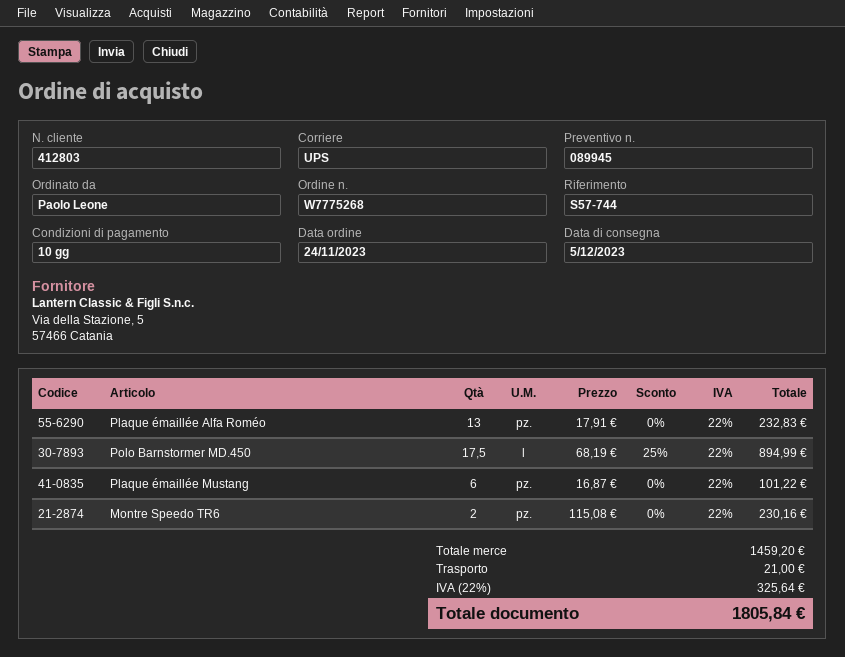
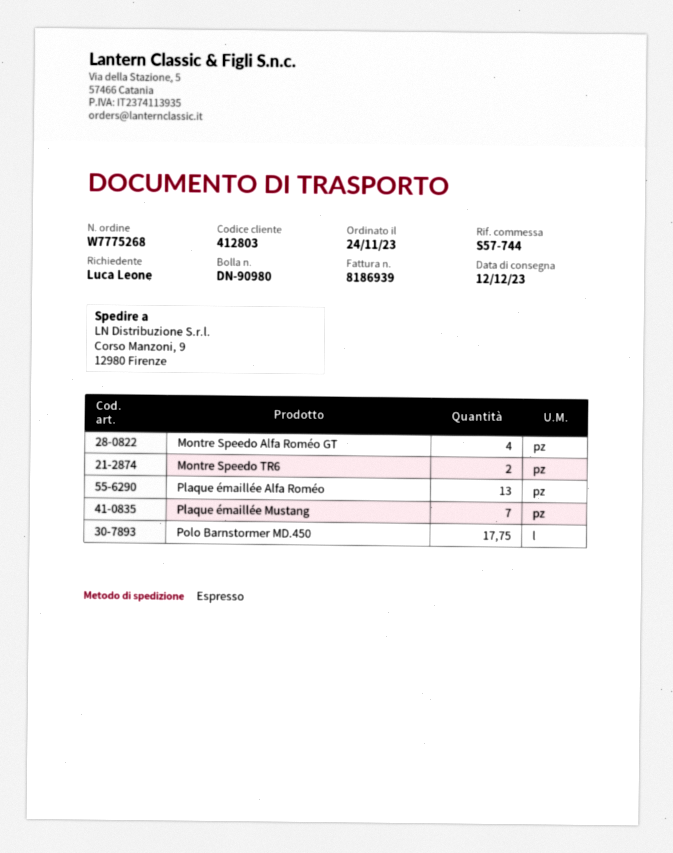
delivery date: 2023-12-05 -> 2023-12-12
ordered by: Paolo Leone -> Luca Leone
shipping method: UPS -> express
Polo Barnstormer MD.450: 17.5 -> 17.75
Plaque émaillée Mustang: 6 -> 7
Montre Speedo Alfa Roméo GT: none -> 4

